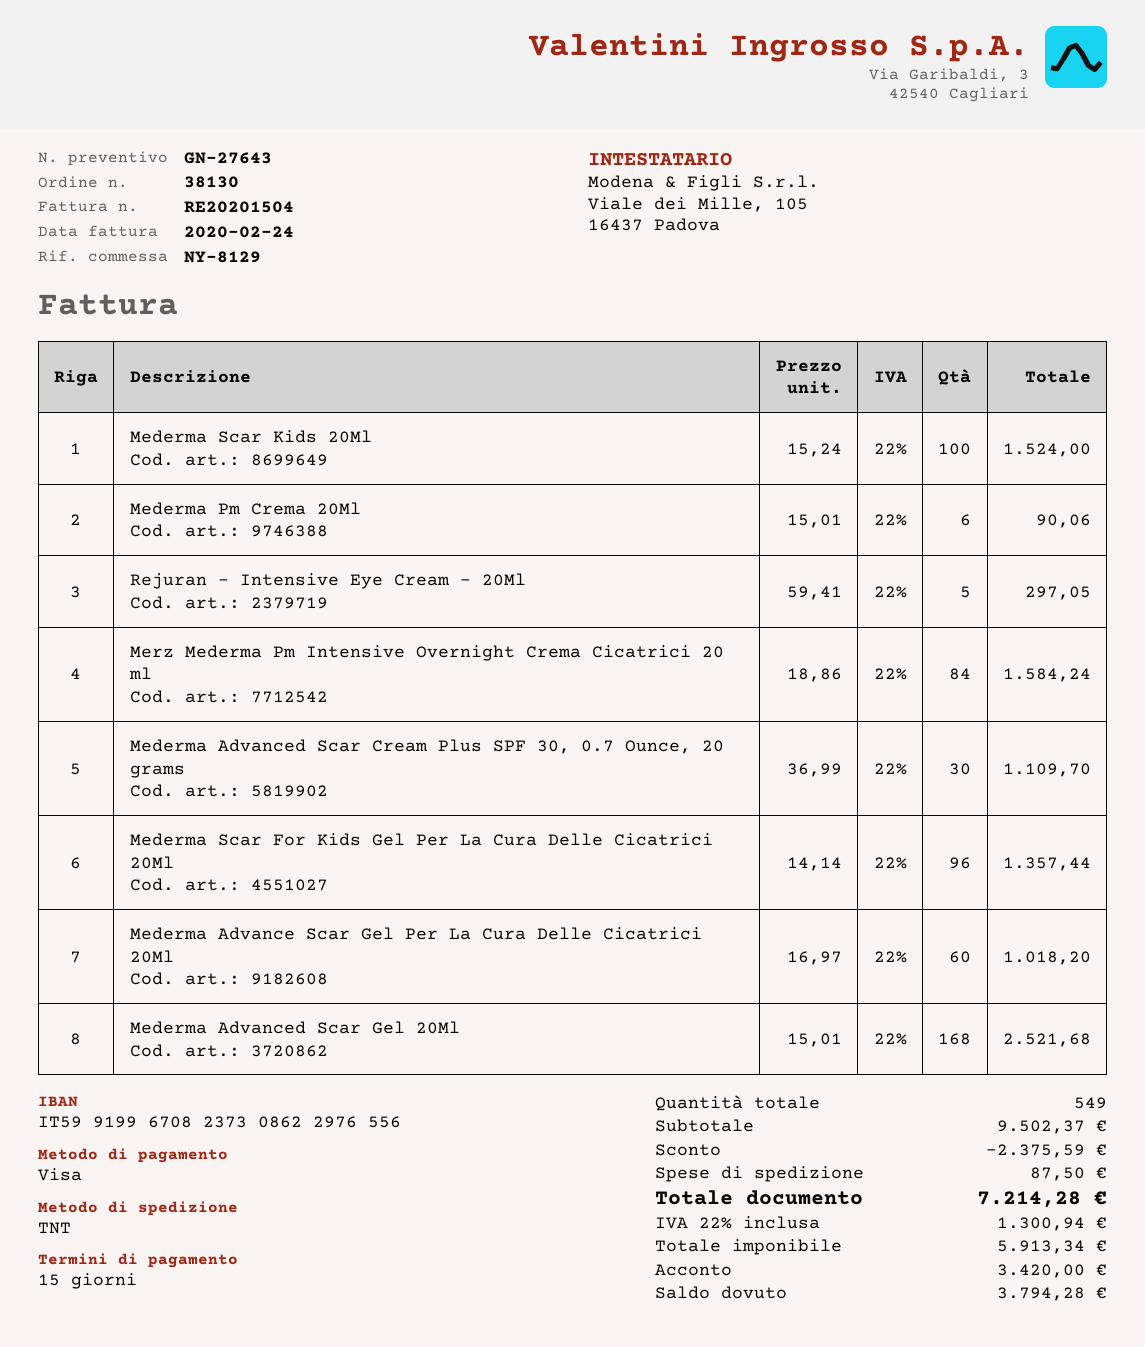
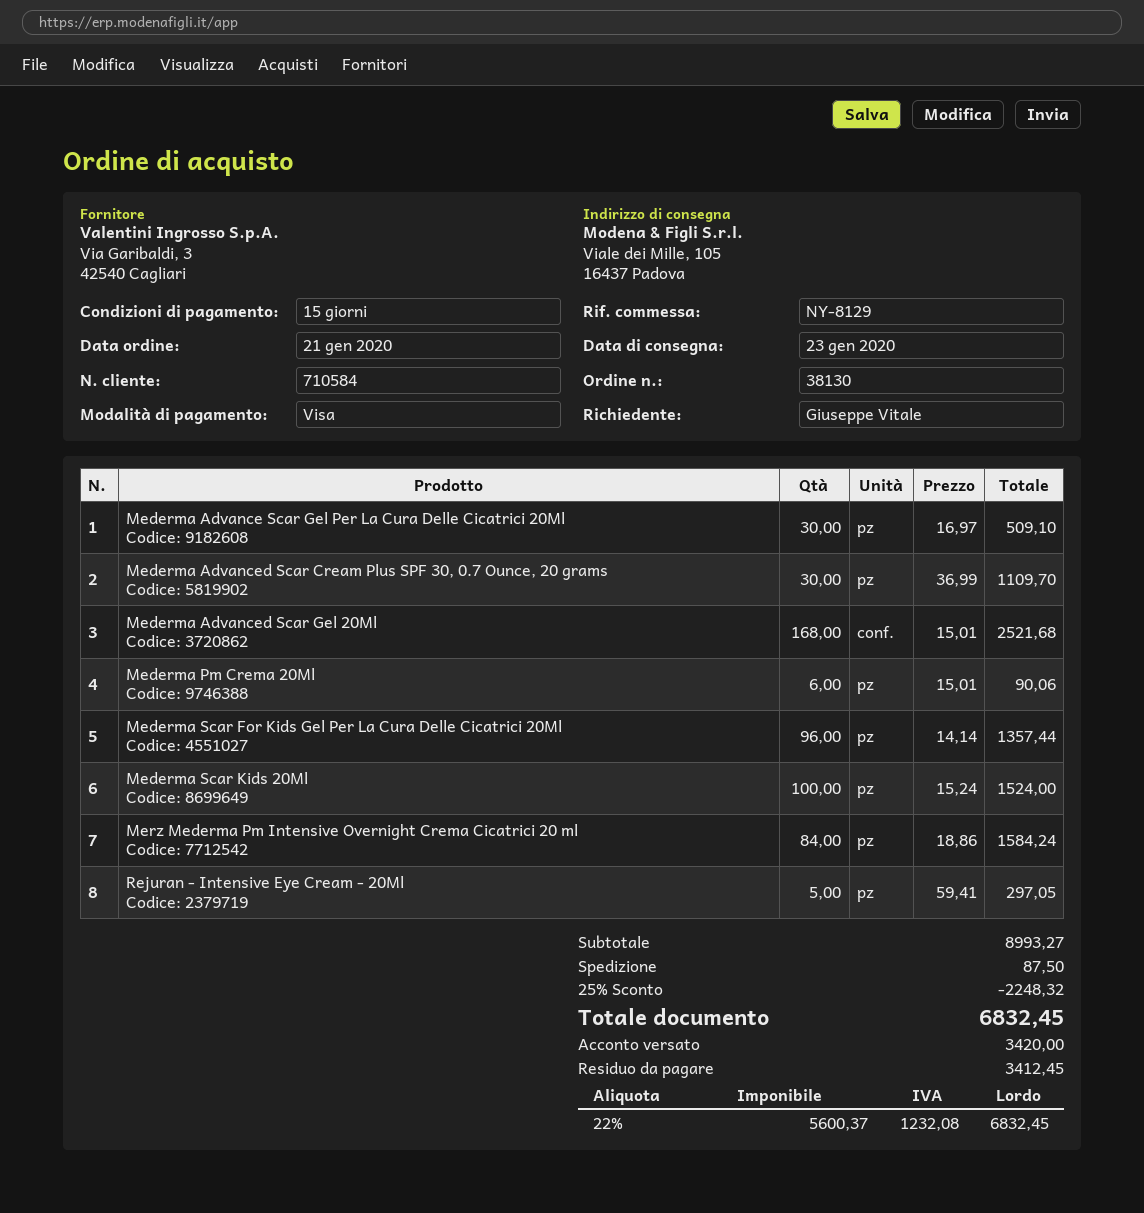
Mederma Advance Scar Gel Per La Cura Delle Cicatrici 20Ml: 60 x 16.97 = 1018.20 -> 30 x 16.97 = 509.10
subtotal: 9502.37 -> 8993.27
discount: 2375.59 -> 2248.32
net: 5913.34 -> 5600.37
tax: 22% = 1300.94 -> 22% = 1232.08
total: 7214.28 -> 6832.45
balance: 3794.28 -> 3412.45

